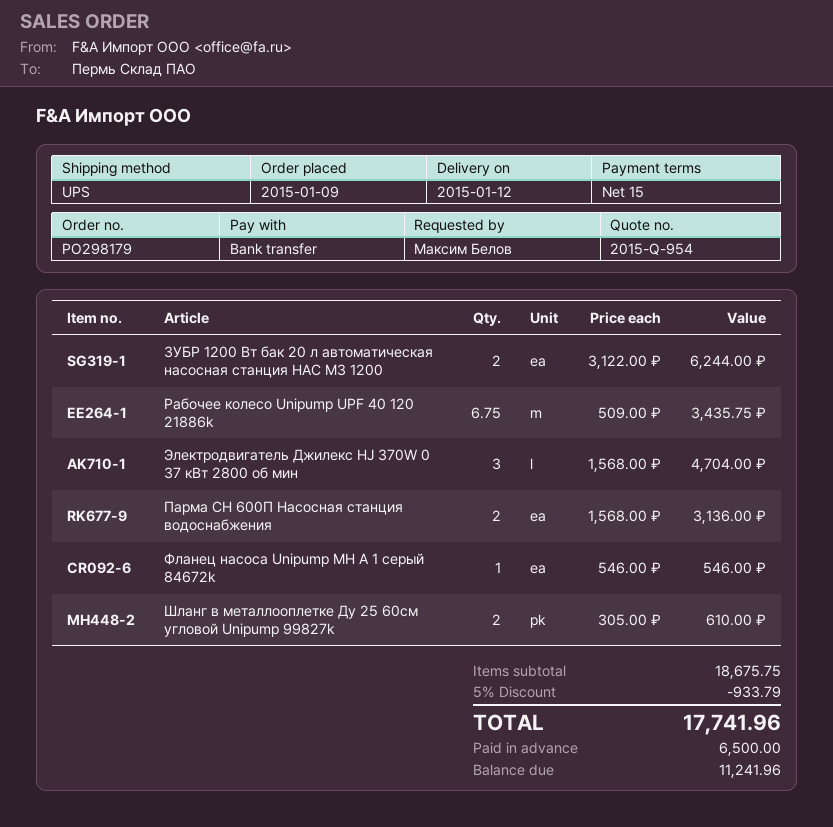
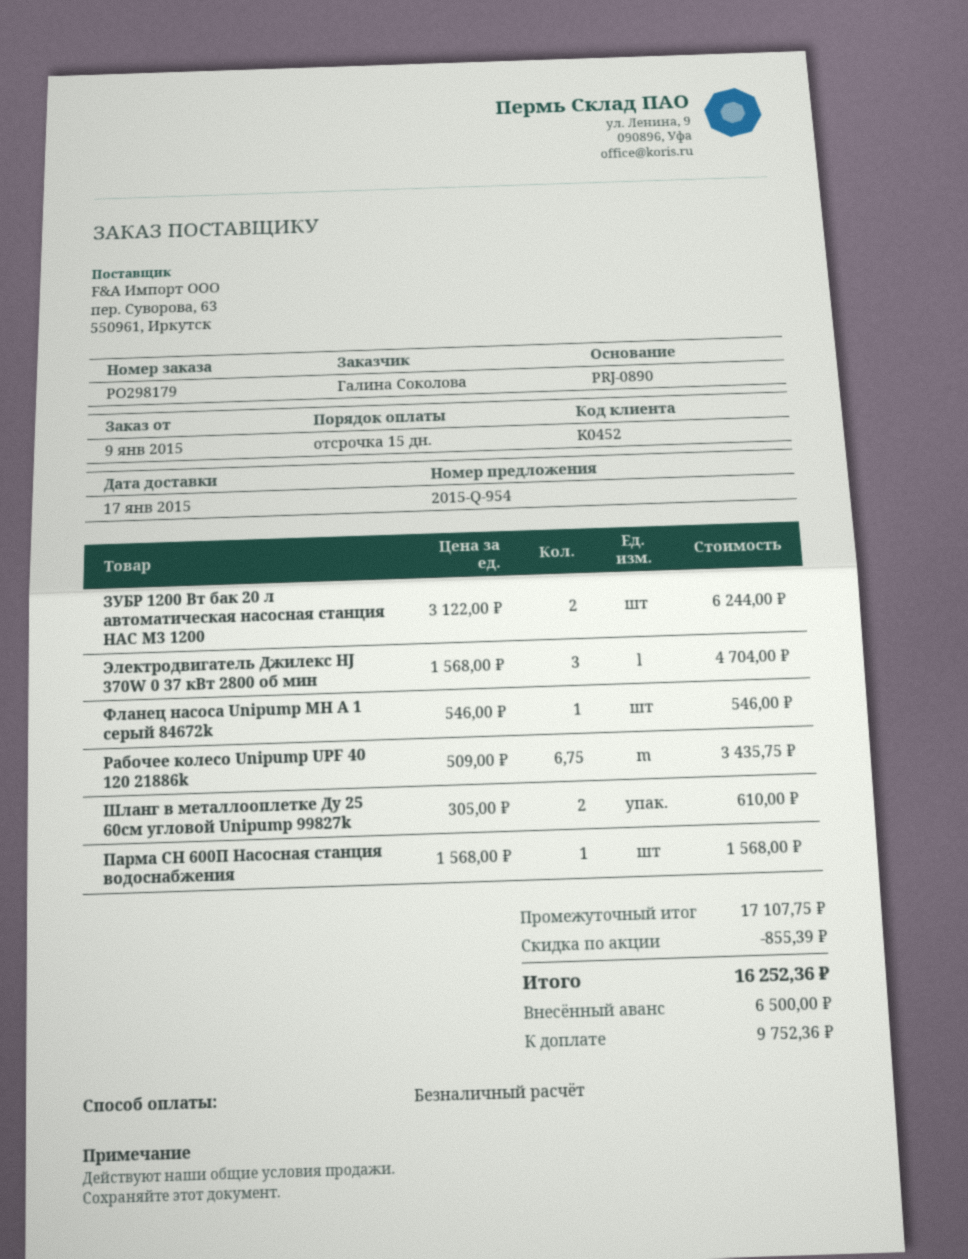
delivery date: 2015-01-12 -> 2015-01-17
ordered by: Максим Белов -> Галина Соколова
Парма СН 600П Насосная станция водоснабжения: 2 x 1568.00 = 3136.00 -> 1 x 1568.00 = 1568.00
subtotal: 18675.75 -> 17107.75
discount: 933.79 -> 855.39
total: 17741.96 -> 16252.36
balance: 11241.96 -> 9752.36

